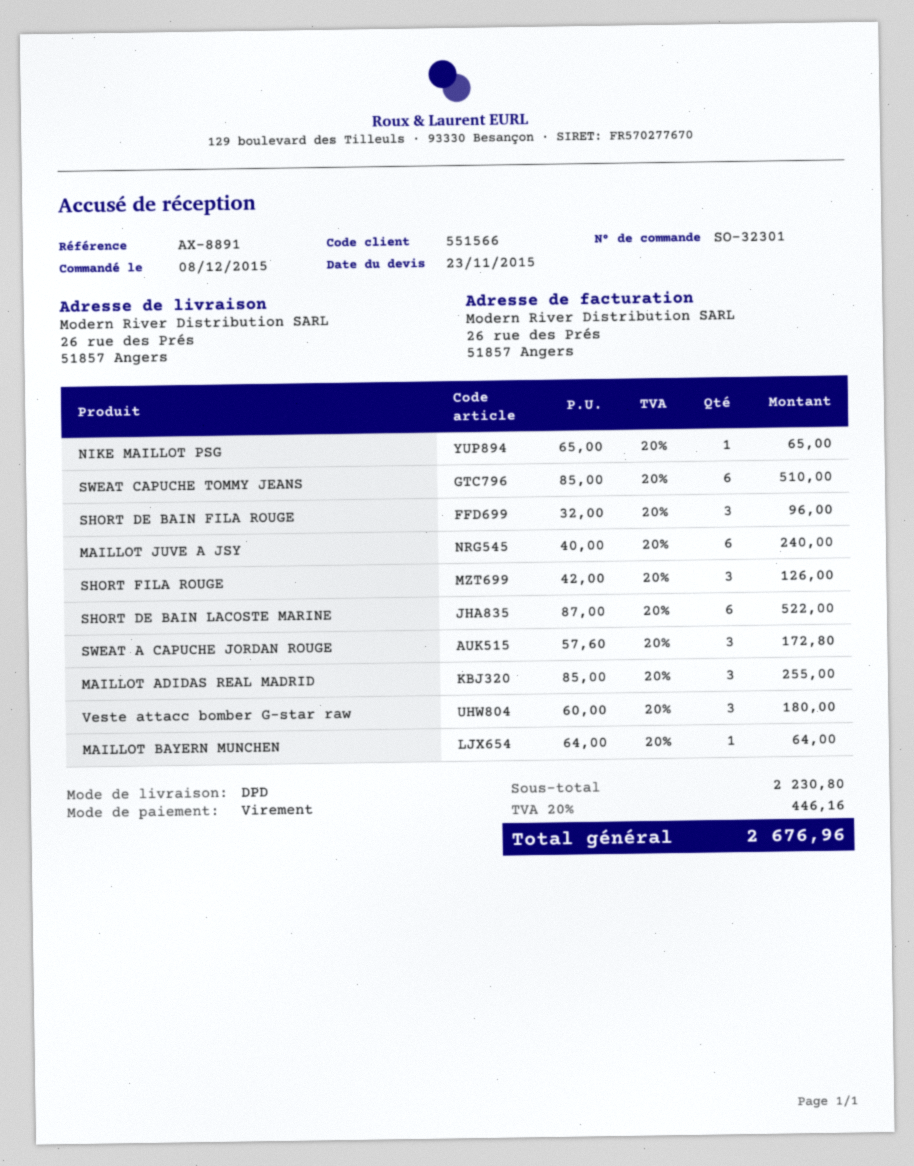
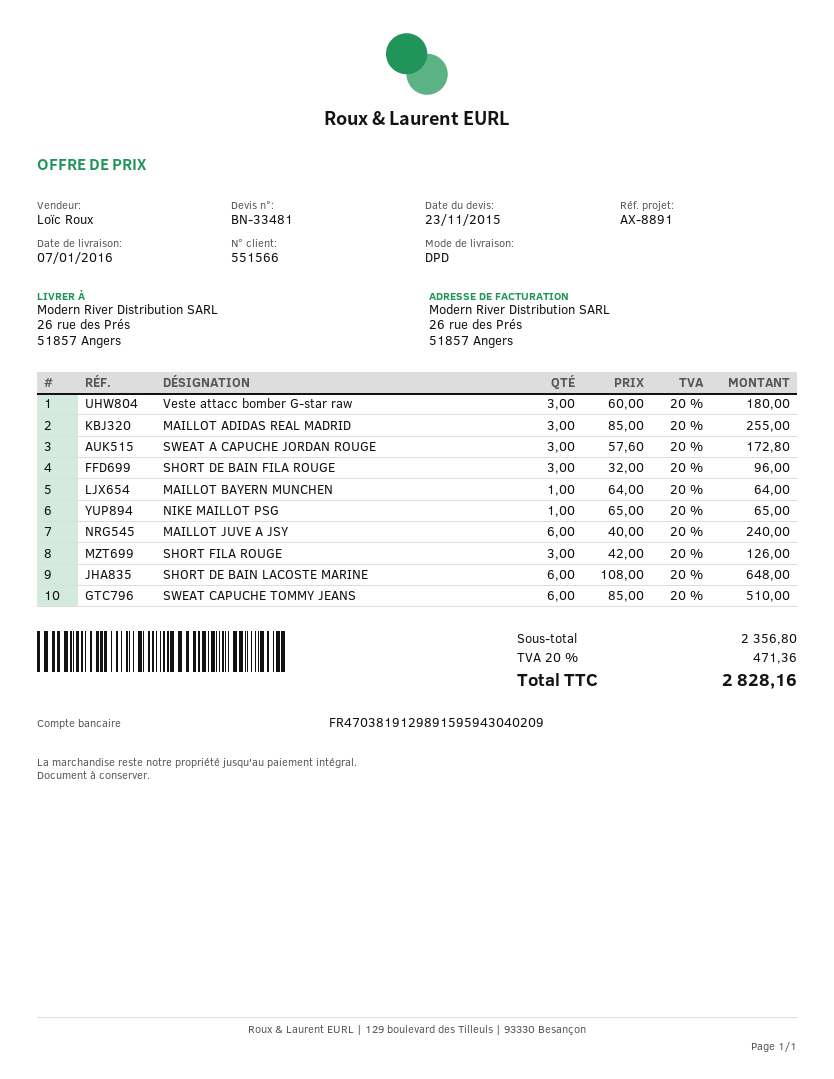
SHORT DE BAIN LACOSTE MARINE: 6 x 87.00 = 522.00 -> 6 x 108.00 = 648.00
subtotal: 2230.80 -> 2356.80
tax: 20% = 446.16 -> 20% = 471.36
total: 2676.96 -> 2828.16

